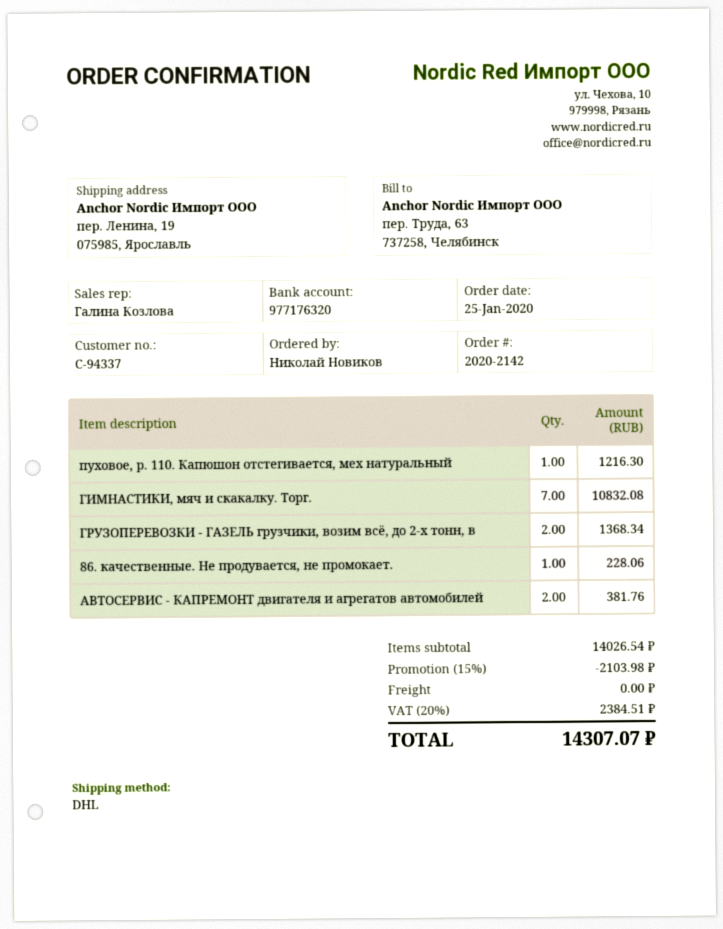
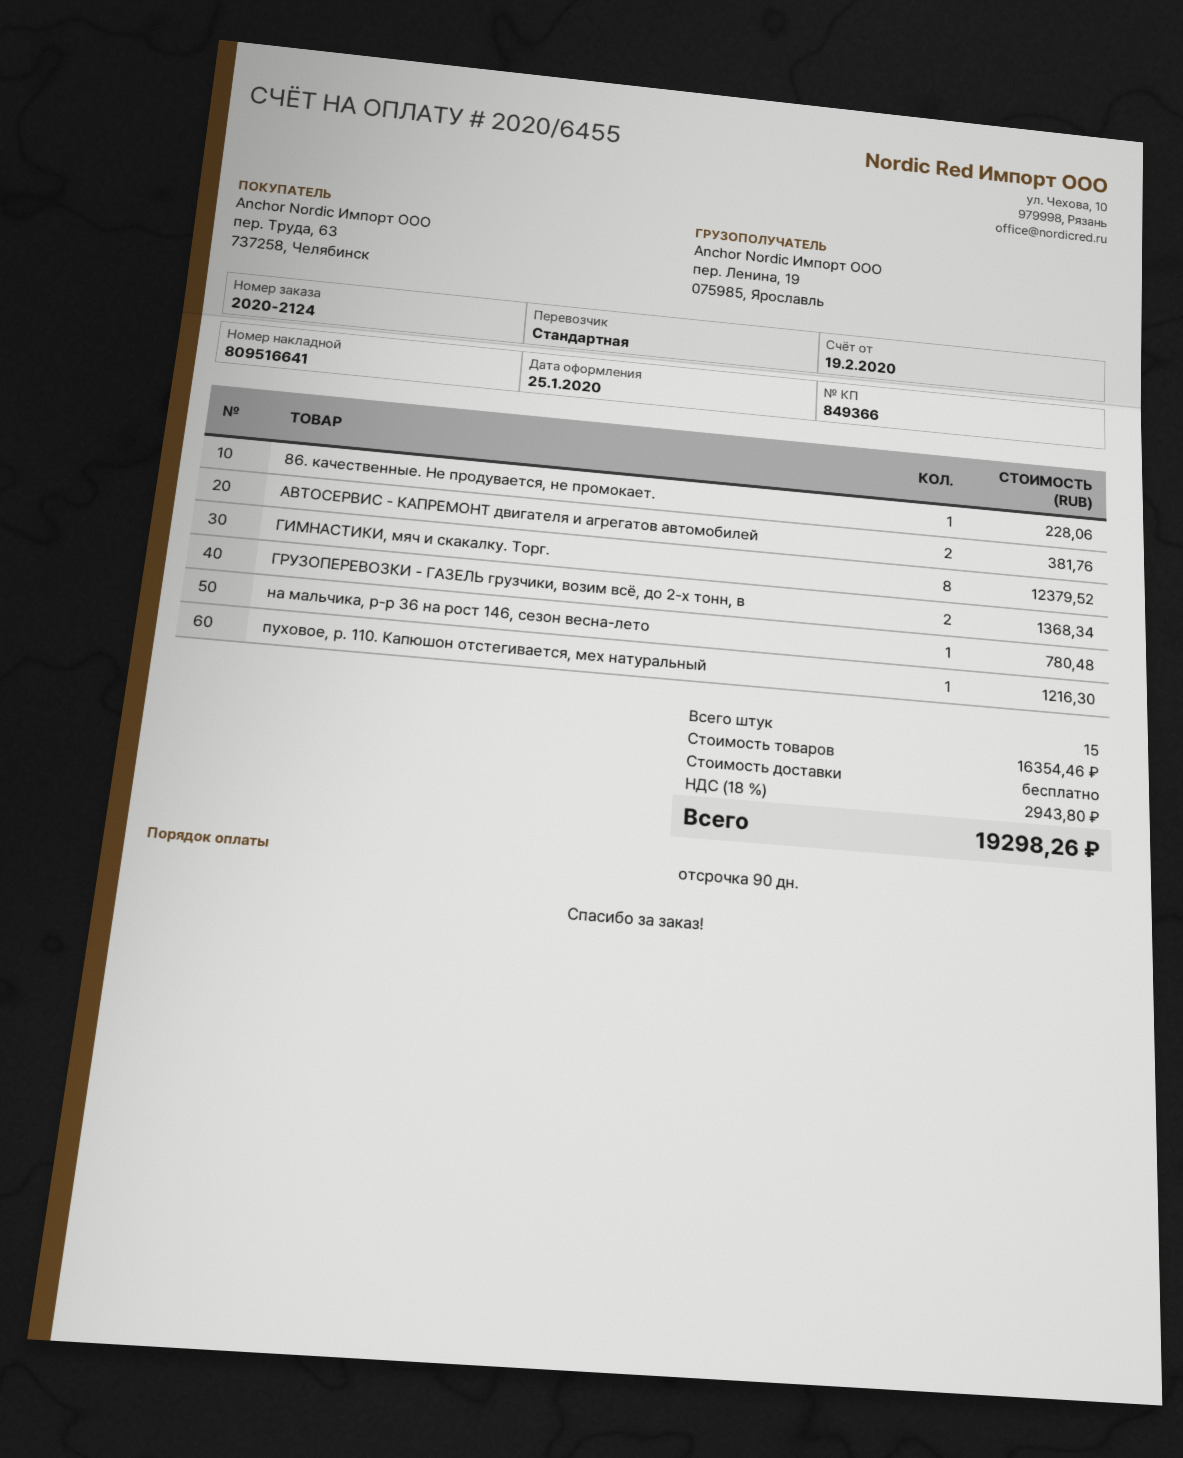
order number: 2020-2142 -> 2020-2124
shipping method: DHL -> standard
ГИМНАСТИКИ, мяч и скакалку. Торг.: 7 for 10832.08 -> 8 for 12379.52
на мальчика, р-р 36 на рост 146, сезон весна-лето: none -> 1 for 780.48
subtotal: 14026.54 -> 16354.46
discount: 15% = 2103.98 -> none
tax: 20% = 2384.51 -> 18% = 2943.80
total: 14307.07 -> 19298.26

